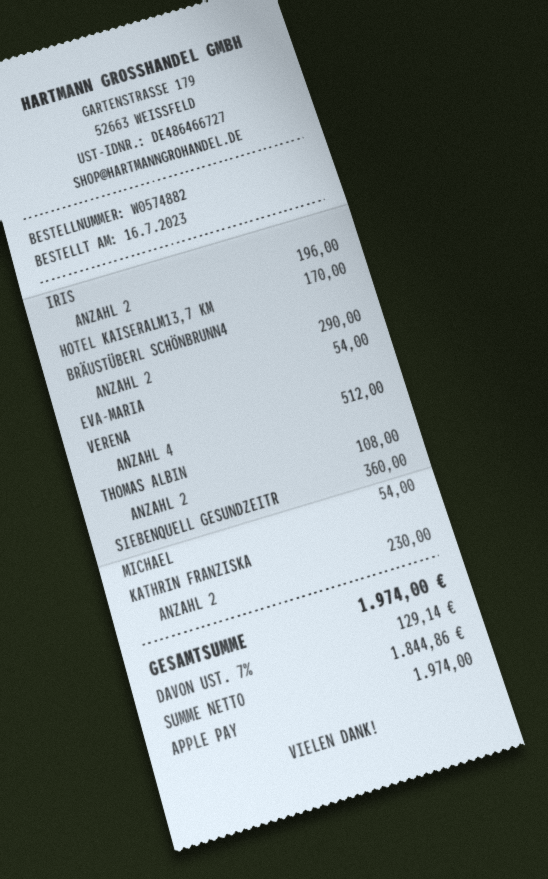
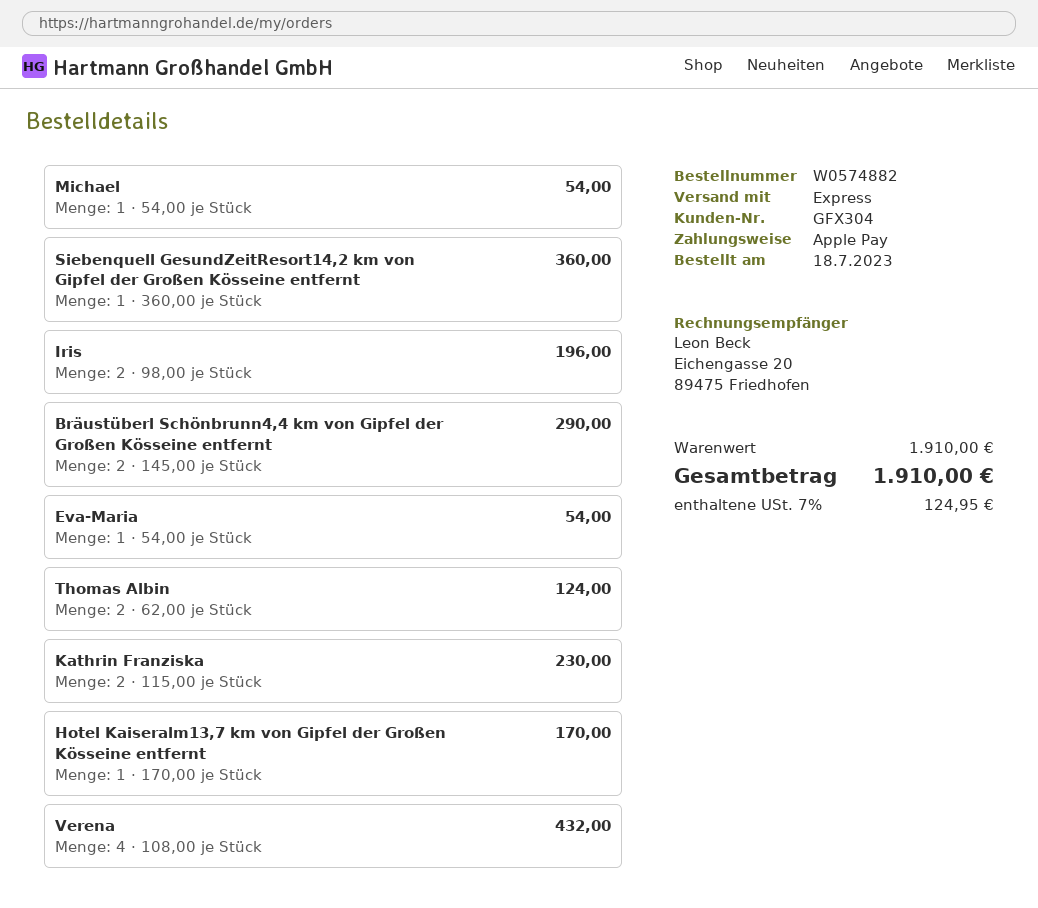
order date: 2023-07-16 -> 2023-07-18
VERENA: 4 for 512.00 -> 4 for 432.00
THOMAS ALBIN: 2 for 108.00 -> 2 for 124.00
tax: 7% = 129.14 -> 7% = 124.95
total: 1974.00 -> 1910.00

